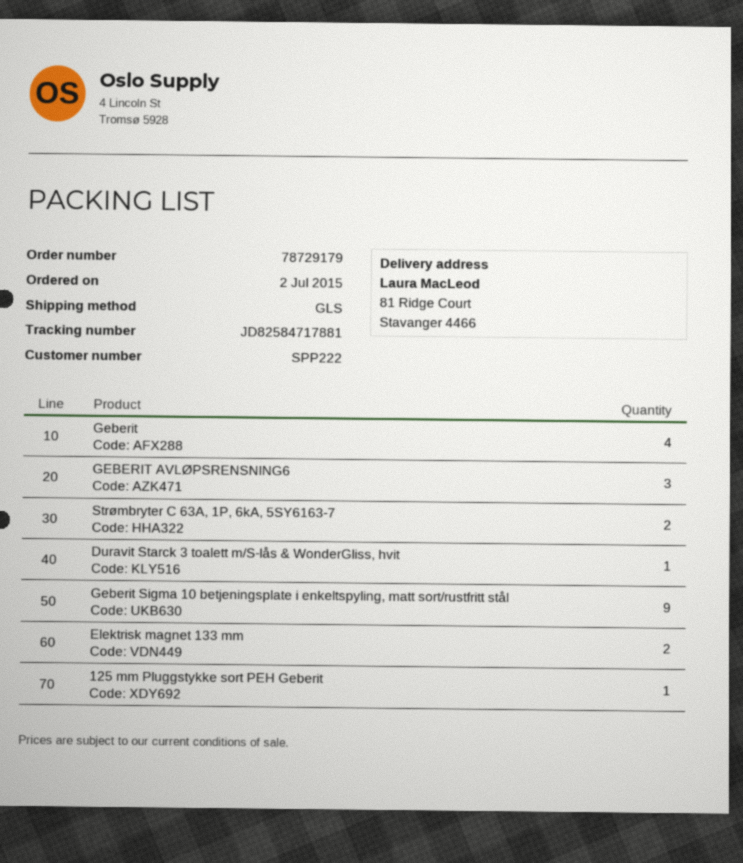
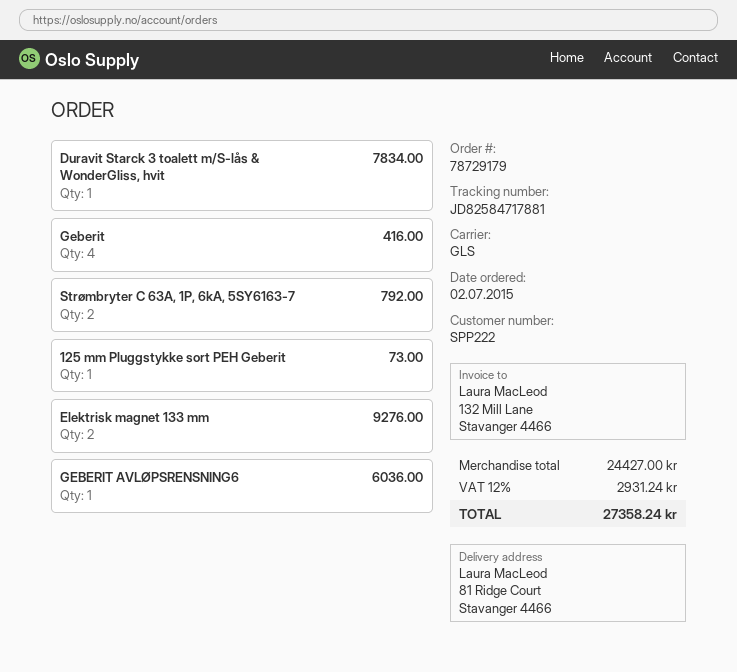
GEBERIT AVLØPSRENSNING6: 3 -> 1
Geberit Sigma 10 betjeningsplate i enkeltspyling, matt sort/rustfritt stål: 9 -> none

